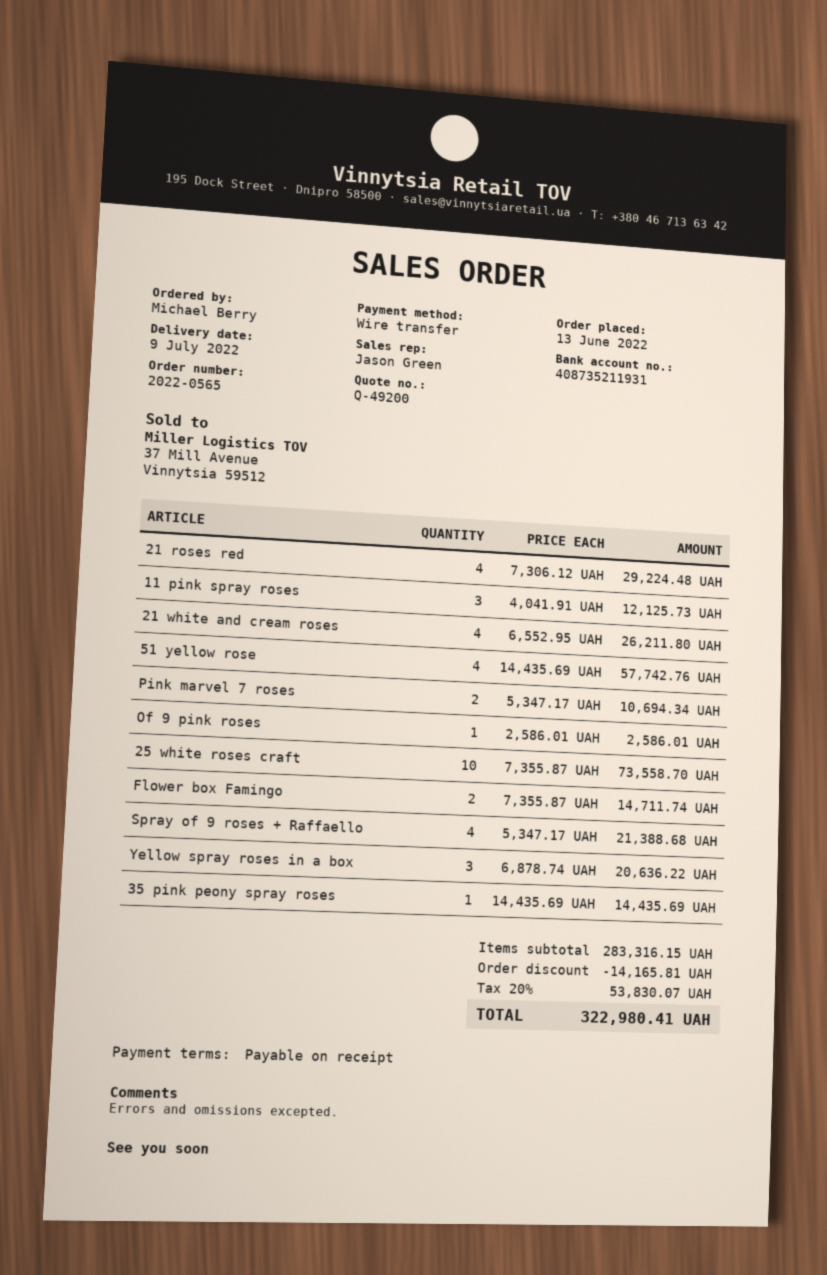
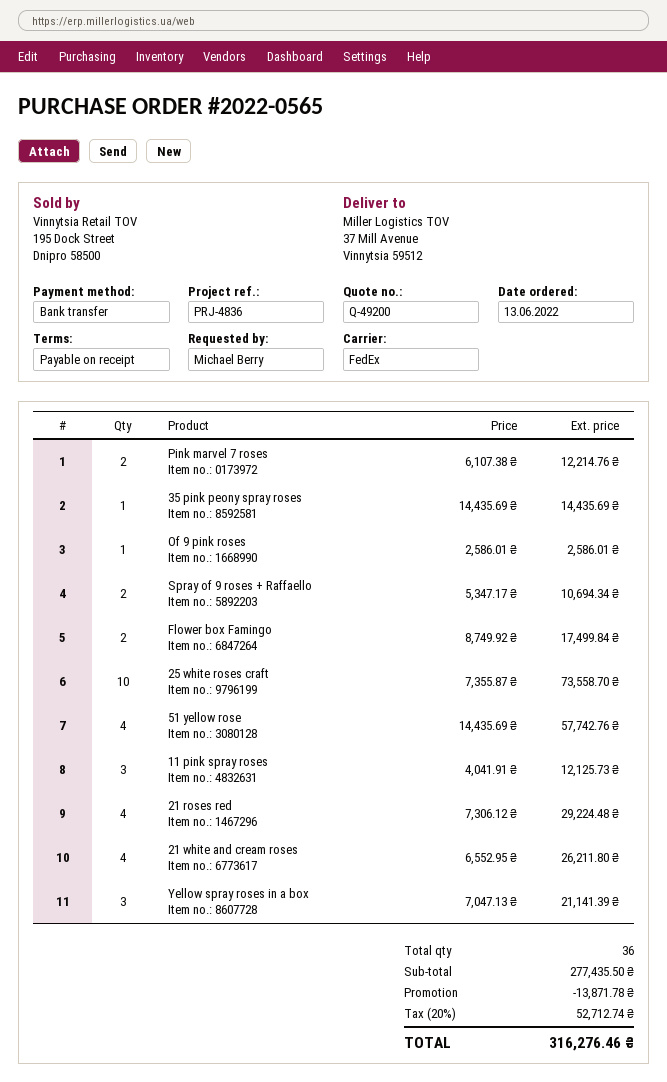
Pink marvel 7 roses: 2 x 5347.17 = 10694.34 -> 2 x 6107.38 = 12214.76
Flower box Famingo: 2 x 7355.87 = 14711.74 -> 2 x 8749.92 = 17499.84
Spray of 9 roses + Raffaello: 4 x 5347.17 = 21388.68 -> 2 x 5347.17 = 10694.34
Yellow spray roses in a box: 3 x 6878.74 = 20636.22 -> 3 x 7047.13 = 21141.39
subtotal: 283316.15 -> 277435.50
discount: 14165.81 -> 13871.78
tax: 20% = 53830.07 -> 20% = 52712.74
total: 322980.41 -> 316276.46

